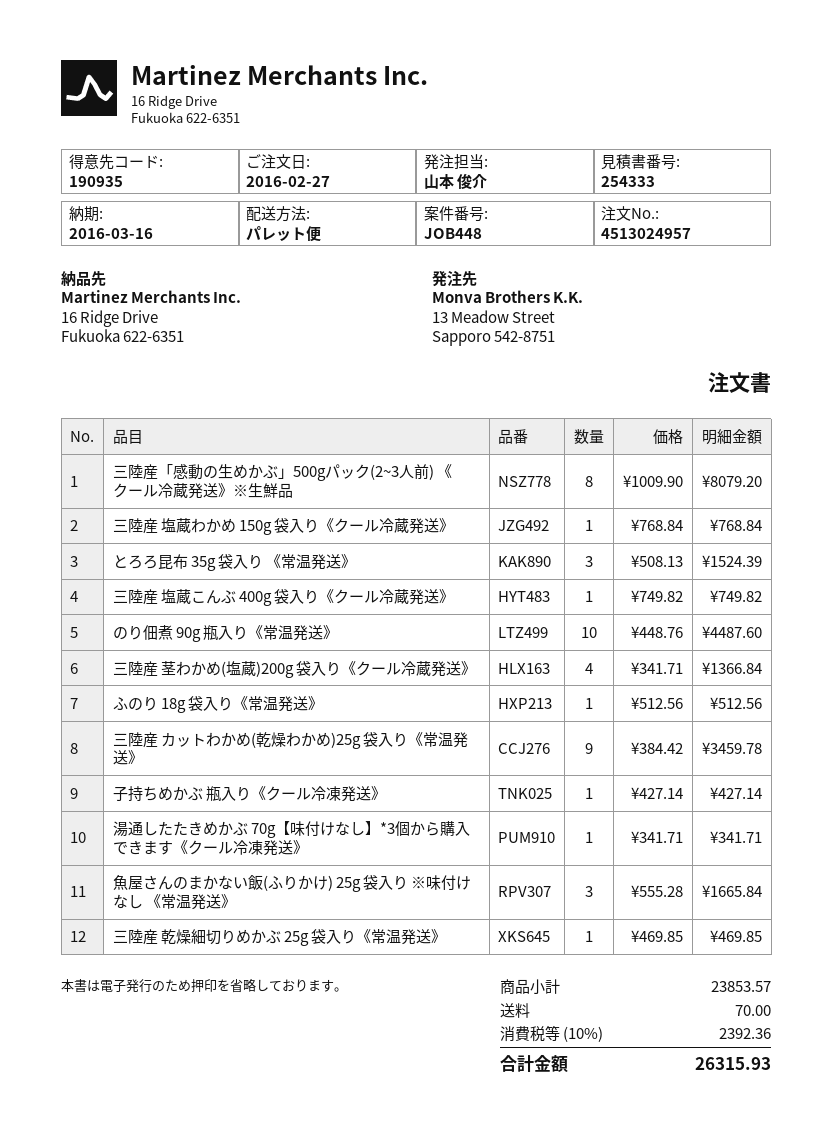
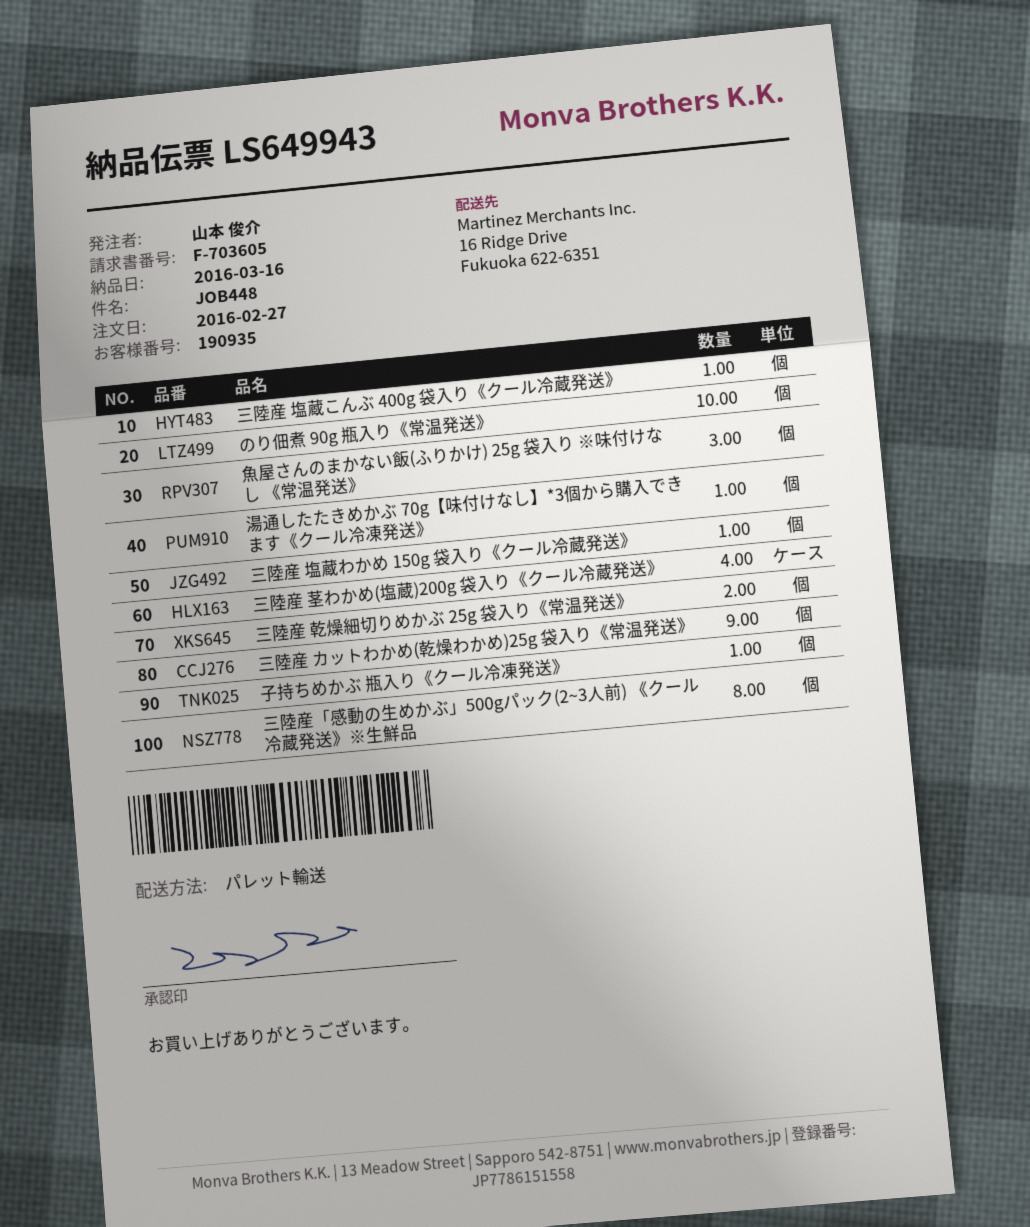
とろろ昆布 35g 袋入り 《常温発送》: 3 -> none
ふのり 18g 袋入り《常温発送》: 1 -> none
三陸産 乾燥細切りめかぶ 25g 袋入り《常温発送》: 1 -> 2

